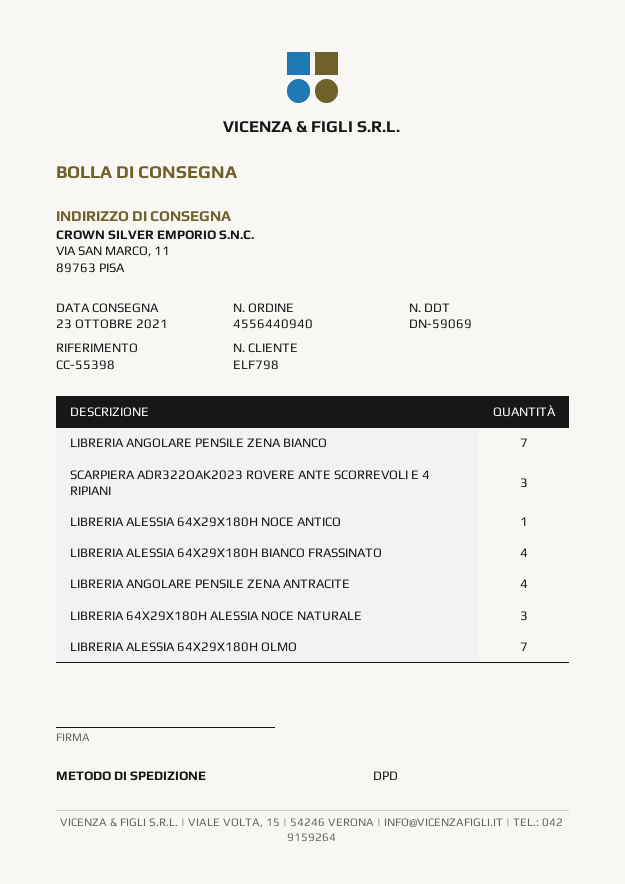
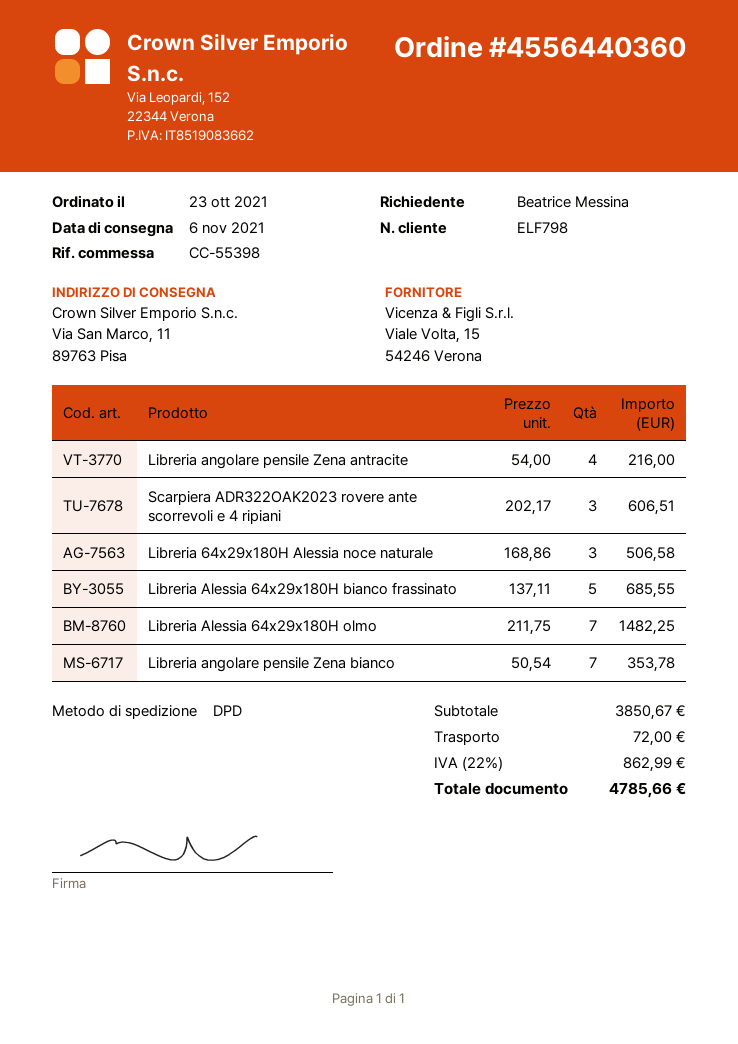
order number: 4556440940 -> 4556440360
delivery date: 2021-10-23 -> 2021-11-06
LIBRERIA ALESSIA 64X29X180H NOCE ANTICO: 1 -> none
LIBRERIA ALESSIA 64X29X180H BIANCO FRASSINATO: 4 -> 5

